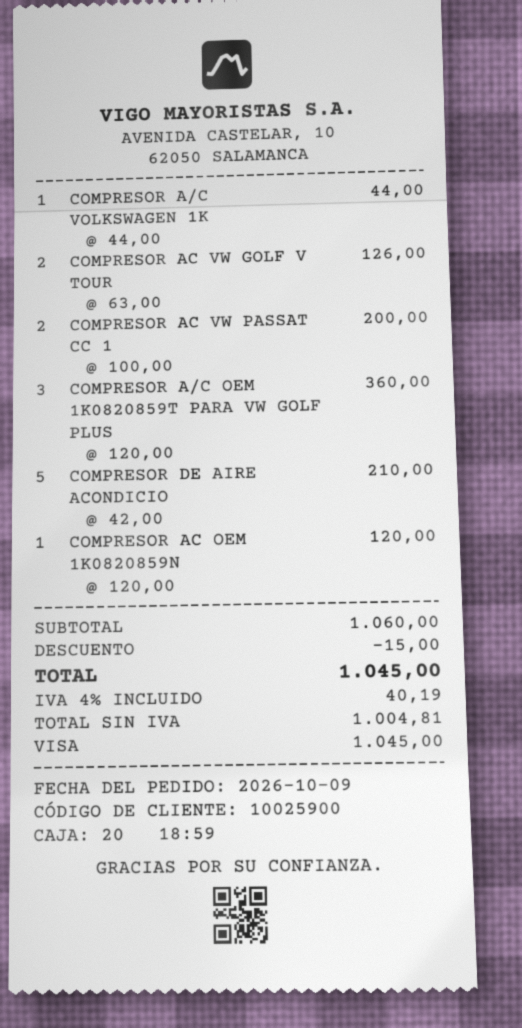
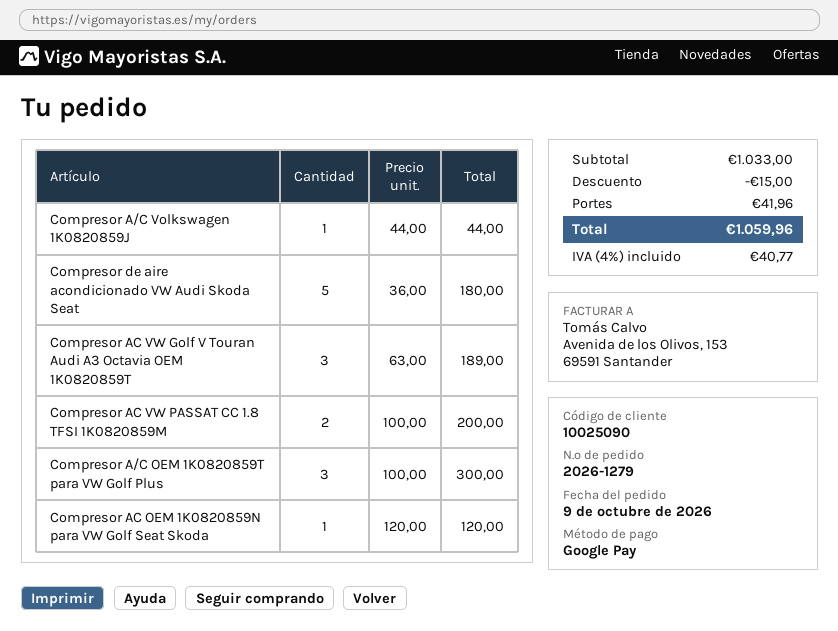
customer number: 10025900 -> 10025090
payment method: Visa -> Google Pay
COMPRESOR AC VW GOLF V TOUR: 2 x 63.00 = 126.00 -> 3 x 63.00 = 189.00
COMPRESOR A/C OEM 1K0820859T PARA VW GOLF PLUS: 3 x 120.00 = 360.00 -> 3 x 100.00 = 300.00
COMPRESOR DE AIRE ACONDICIO: 5 x 42.00 = 210.00 -> 5 x 36.00 = 180.00
subtotal: 1060.00 -> 1033.00
shipping: none -> 41.96
tax: 4% = 40.19 -> 4% = 40.77
total: 1045.00 -> 1059.96

